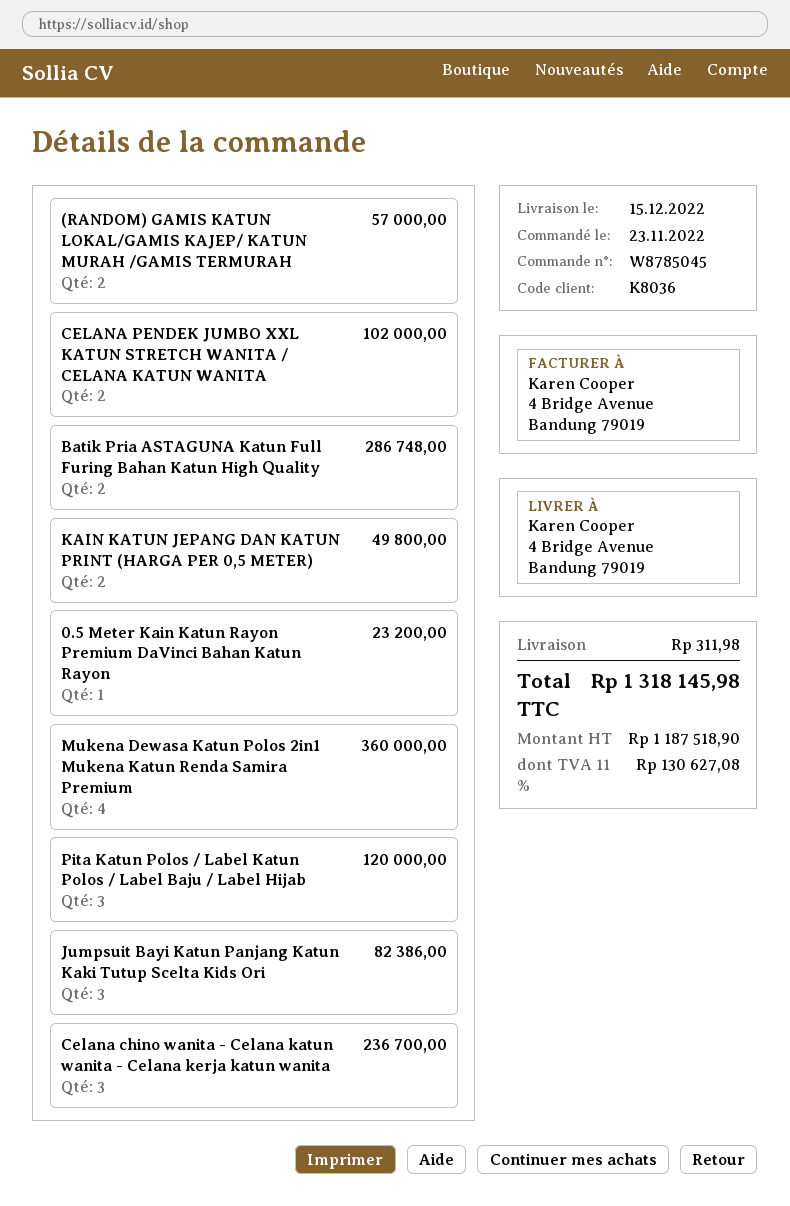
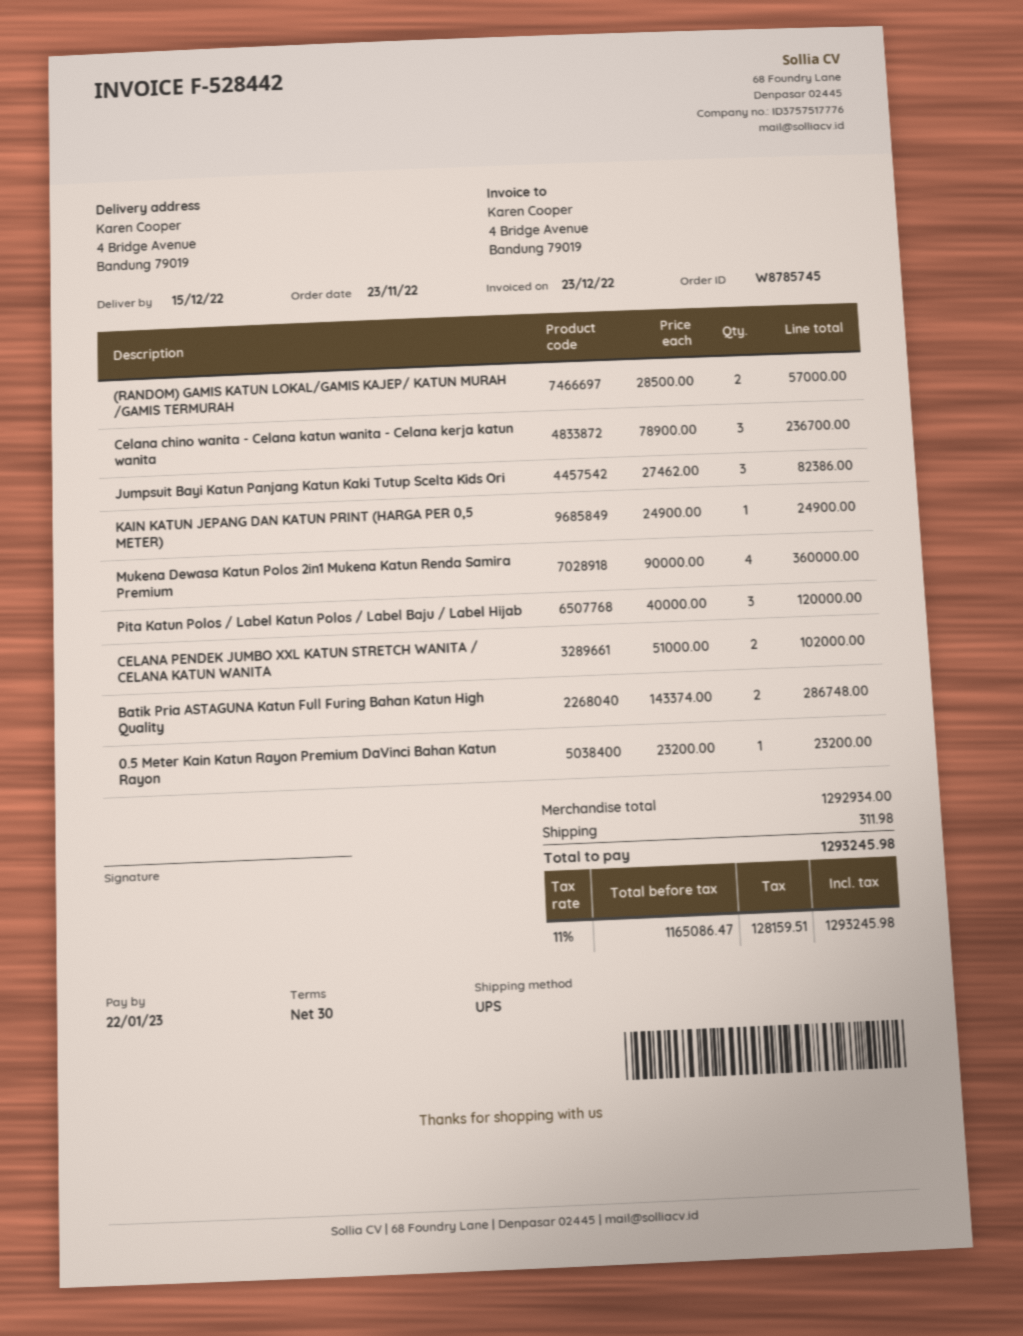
order number: W8785045 -> W8785745
KAIN KATUN JEPANG DAN KATUN PRINT (HARGA PER 0,5 METER): 2 for 49800.00 -> 1 for 24900.00
net: 1187518.90 -> 1165086.47
tax: 11% = 130627.08 -> 11% = 128159.51
total: 1318145.98 -> 1293245.98

